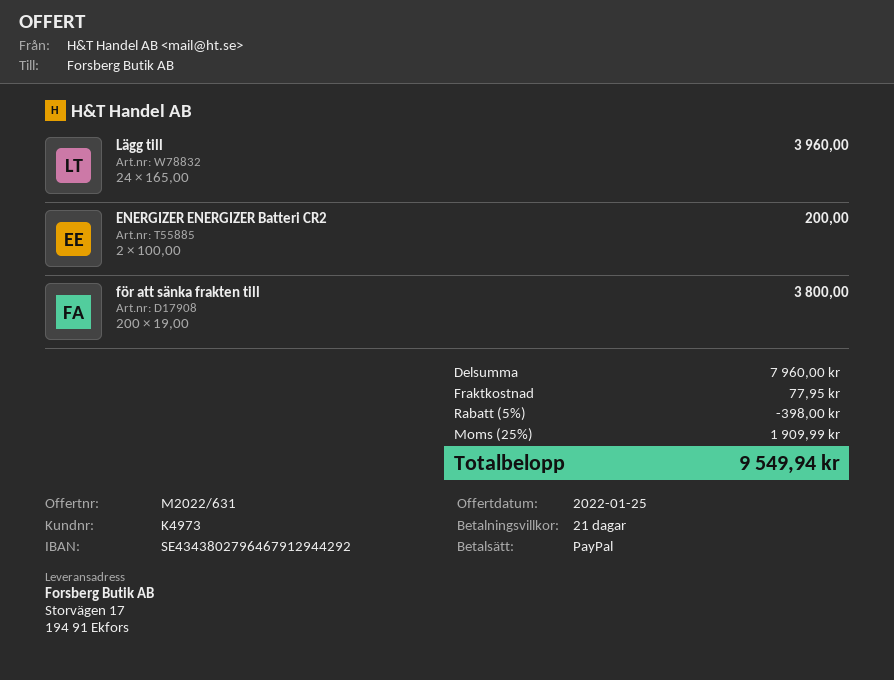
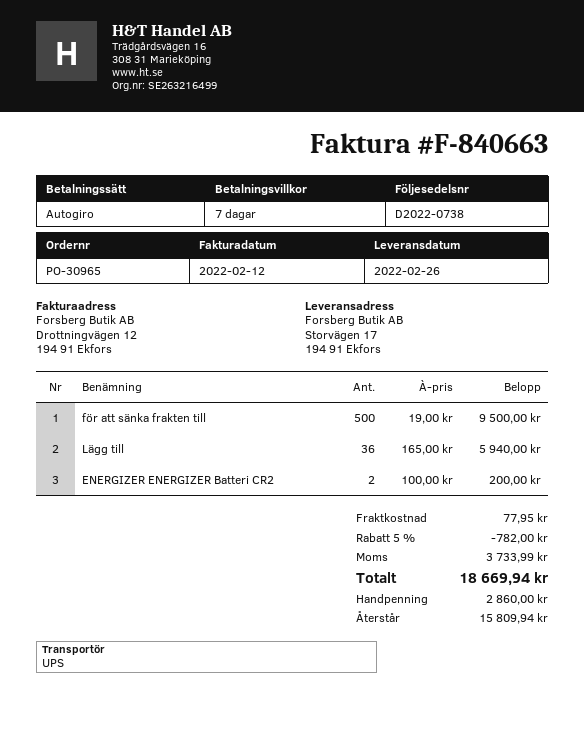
payment terms: 21 days -> 7 days
payment method: PayPal -> direct debit
Lägg till: 24 x 165.00 = 3960.00 -> 36 x 165.00 = 5940.00
för att sänka frakten till: 200 x 19.00 = 3800.00 -> 500 x 19.00 = 9500.00
discount: 5% = 398.00 -> 5% = 782.00
tax: 1909.99 -> 3733.99
total: 9549.94 -> 18669.94

